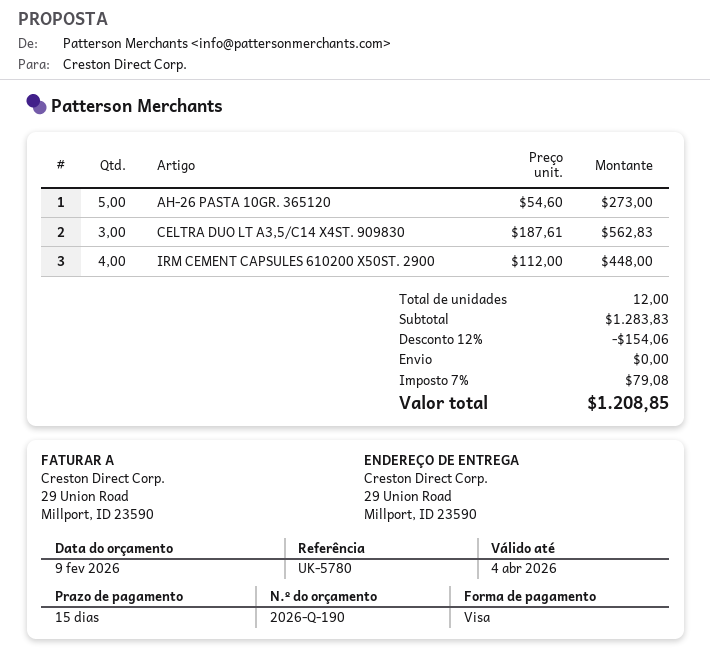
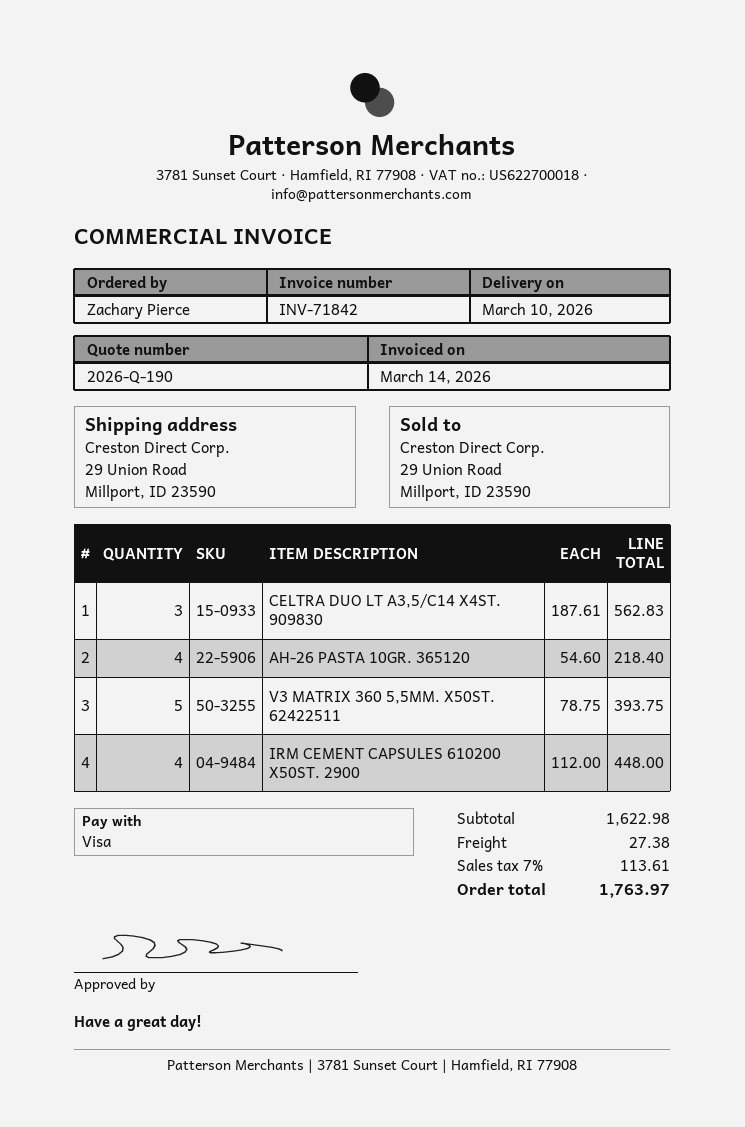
AH-26 PASTA 10GR. 365120: 5 x 54.60 = 273.00 -> 4 x 54.60 = 218.40
V3 MATRIX 360 5,5MM. X50ST. 62422511: none -> 5 x 78.75 = 393.75
subtotal: 1283.83 -> 1622.98
discount: 12% = 154.06 -> none
shipping: 0.00 -> 27.38
tax: 7% = 79.08 -> 7% = 113.61
total: 1208.85 -> 1763.97

